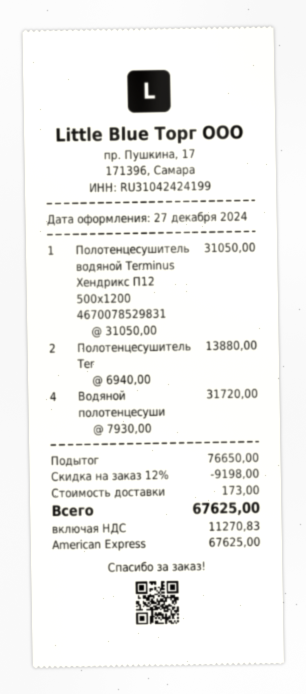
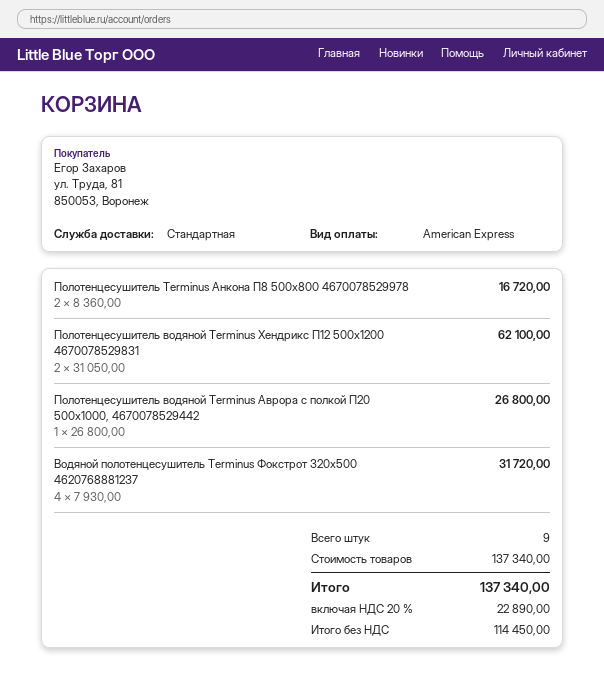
Полотенцесушитель водяной Terminus Хендрикс П12 500x1200 4670078529831: 1 x 31050.00 = 31050.00 -> 2 x 31050.00 = 62100.00
Полотенцесушитель Ter: 2 x 6940.00 = 13880.00 -> 2 x 8360.00 = 16720.00
Полотенцесушитель водяной Terminus Аврора с полкой П20 500x1000, 4670078529442: none -> 1 x 26800.00 = 26800.00
subtotal: 76650.00 -> 137340.00
discount: 12% = 9198.00 -> none
shipping: 173.00 -> none
tax: 11270.83 -> 22890.00
total: 67625.00 -> 137340.00

